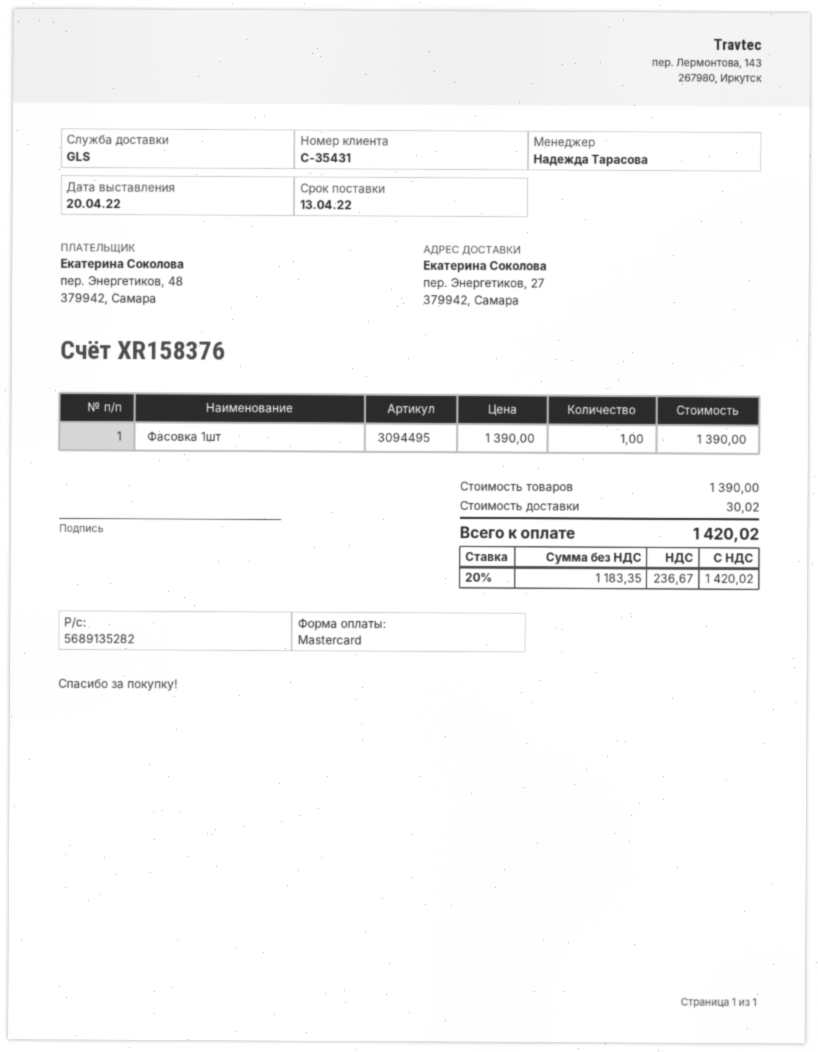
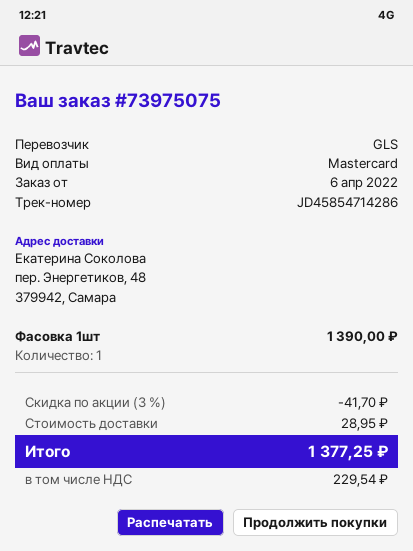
ship to: пер. Энергетиков, 27, 379942, Самара -> пер. Энергетиков, 48, 379942, Самара
discount: none -> 3% = 41.70
shipping: 30.02 -> 28.95
tax: 236.67 -> 229.54
total: 1420.02 -> 1377.25

